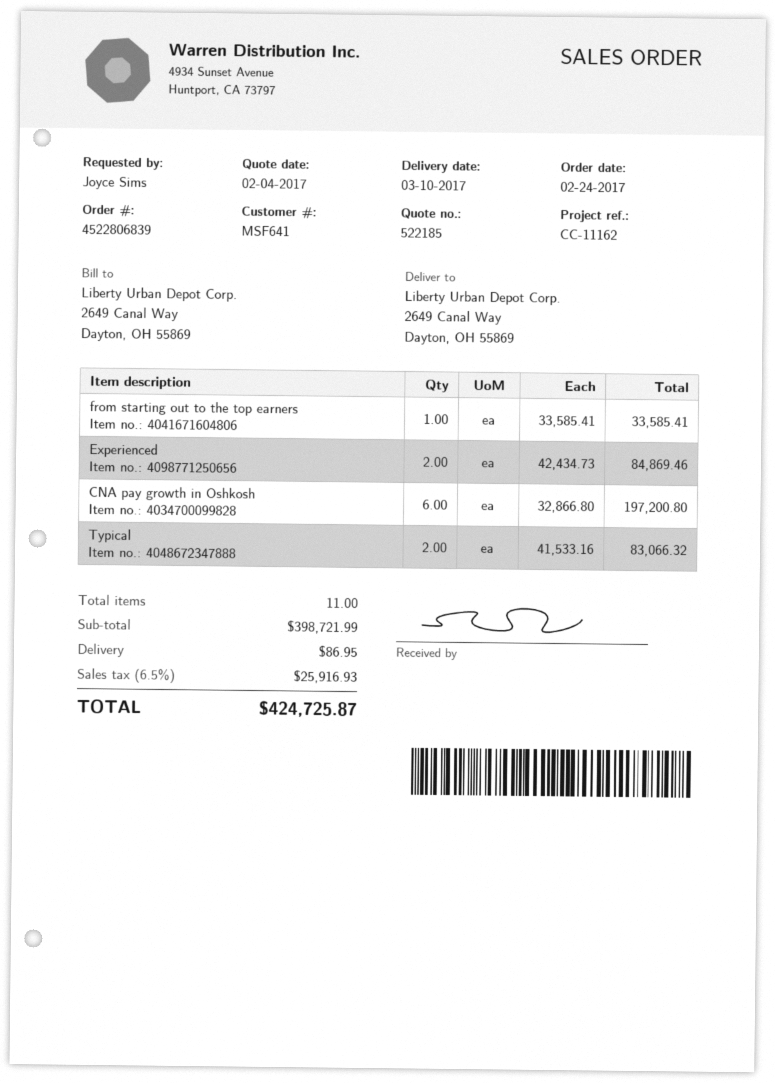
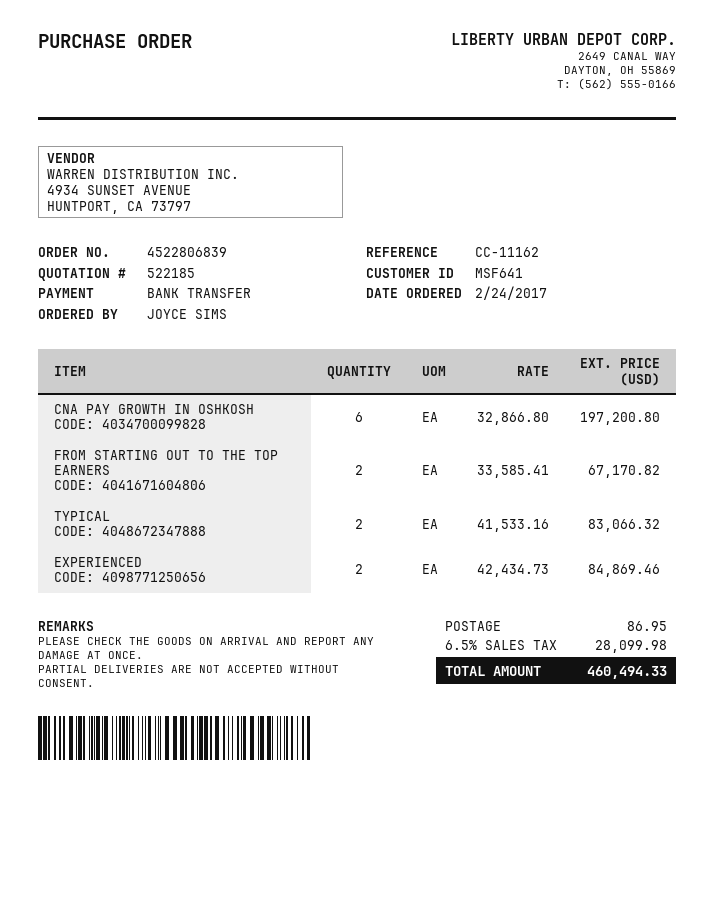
from starting out to the top earners: 1 x 33585.41 = 33585.41 -> 2 x 33585.41 = 67170.82
tax: 6.5% = 25916.93 -> 6.5% = 28099.98
total: 424725.87 -> 460494.33

